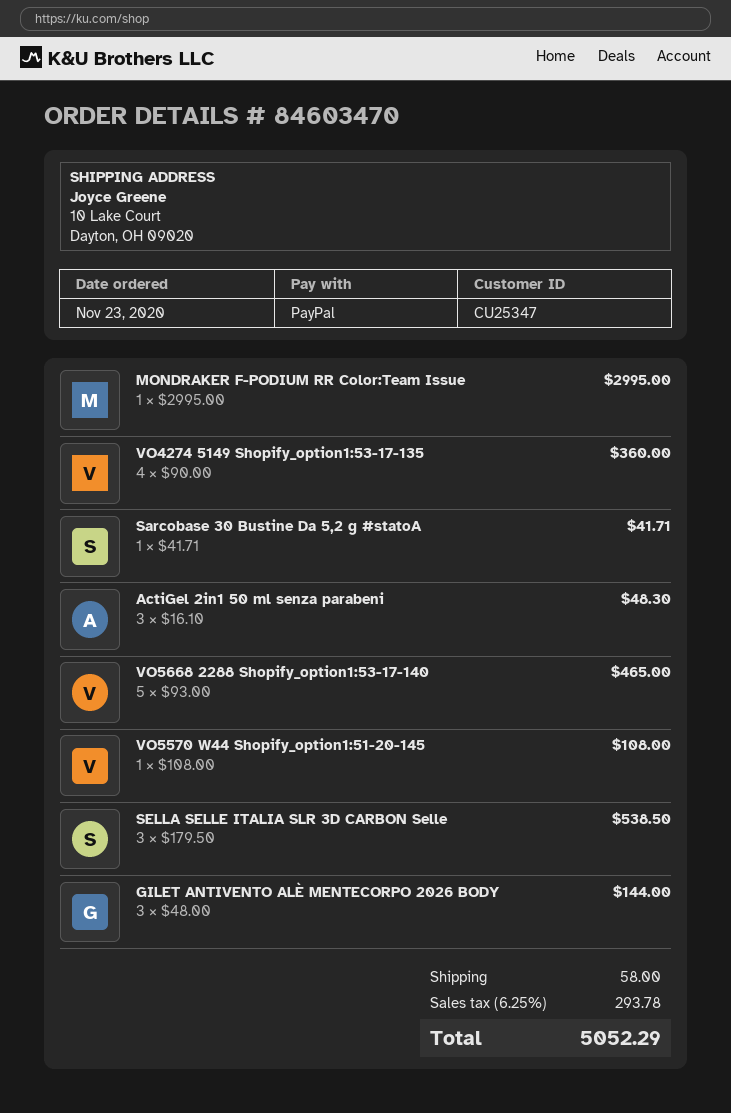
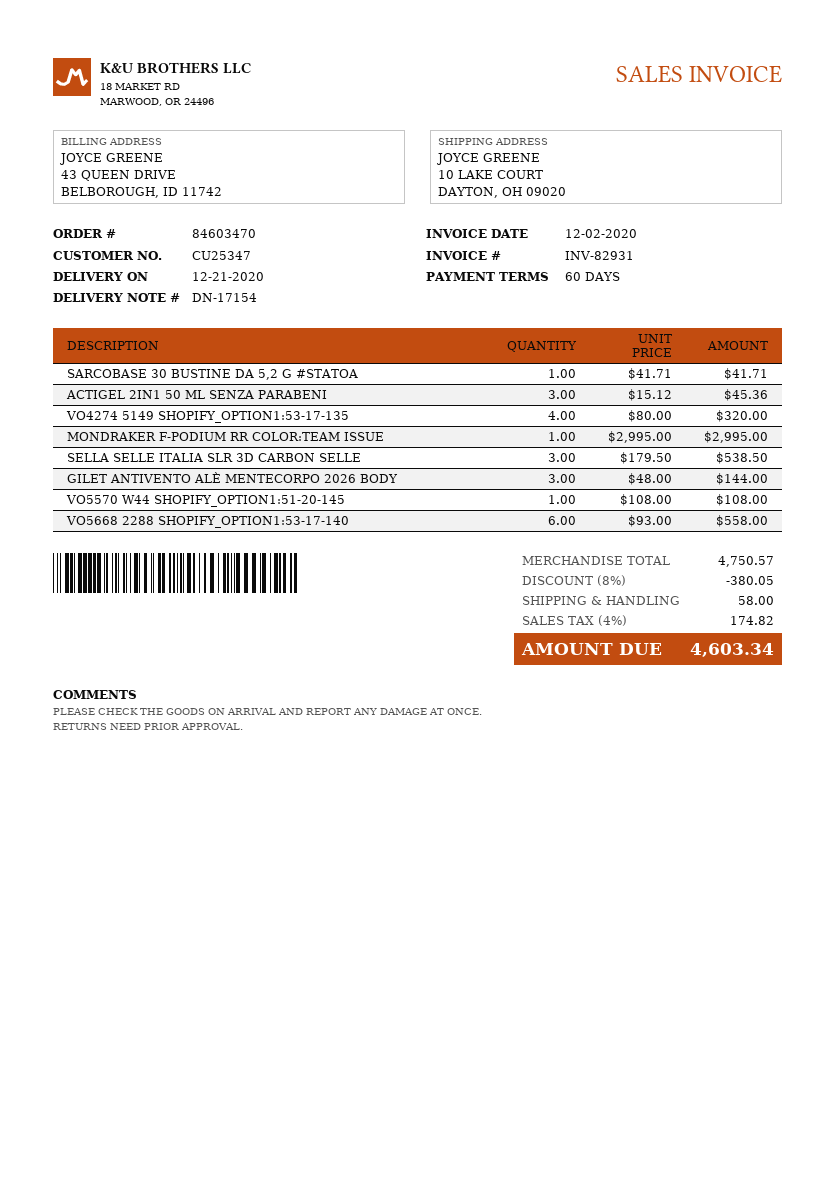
VO4274 5149 Shopify_option1:53-17-135: 4 x 90.00 = 360.00 -> 4 x 80.00 = 320.00
ActiGel 2in1 50 ml senza parabeni: 3 x 16.10 = 48.30 -> 3 x 15.12 = 45.36
VO5668 2288 Shopify_option1:53-17-140: 5 x 93.00 = 465.00 -> 6 x 93.00 = 558.00
discount: none -> 8% = 380.05
tax: 6.25% = 293.78 -> 4% = 174.82
total: 5052.29 -> 4603.34

